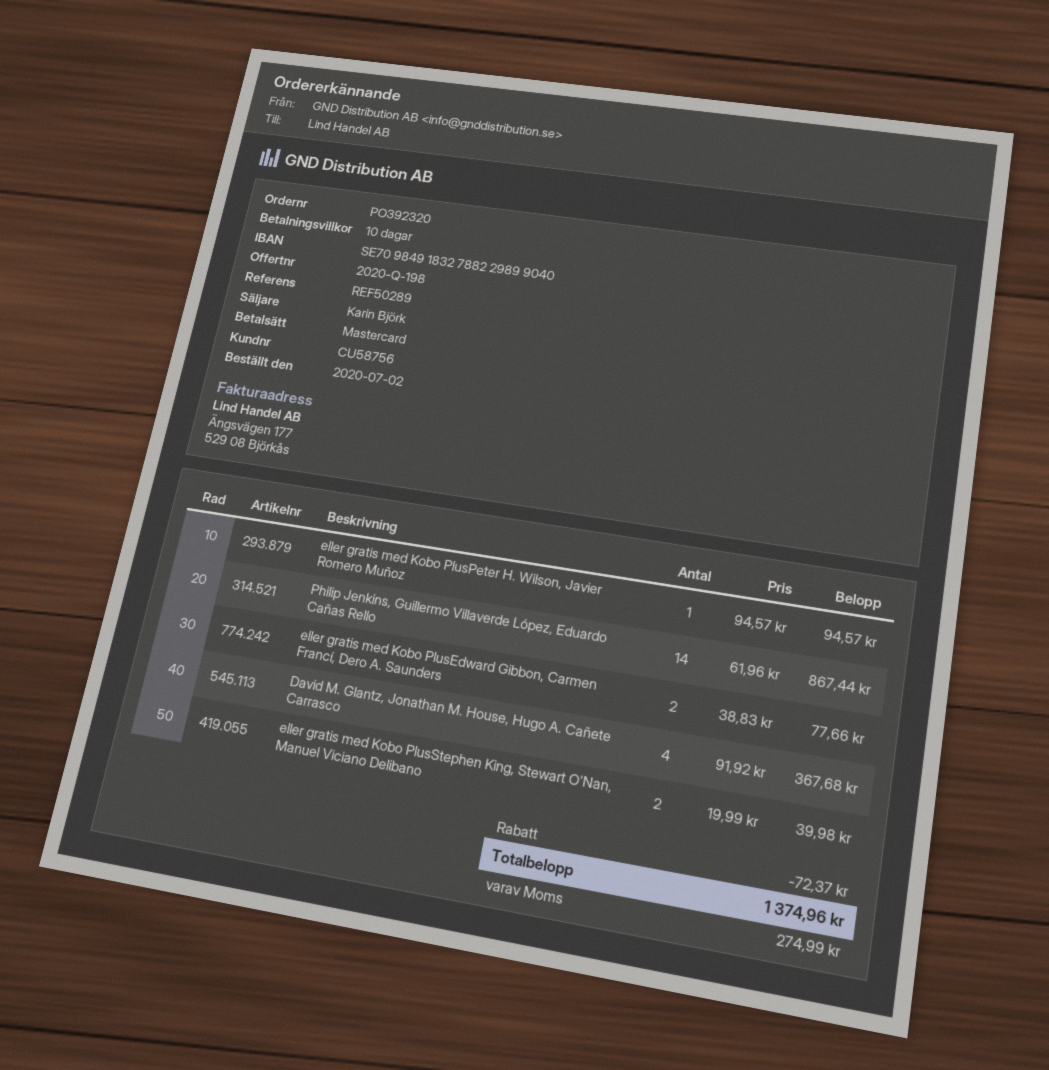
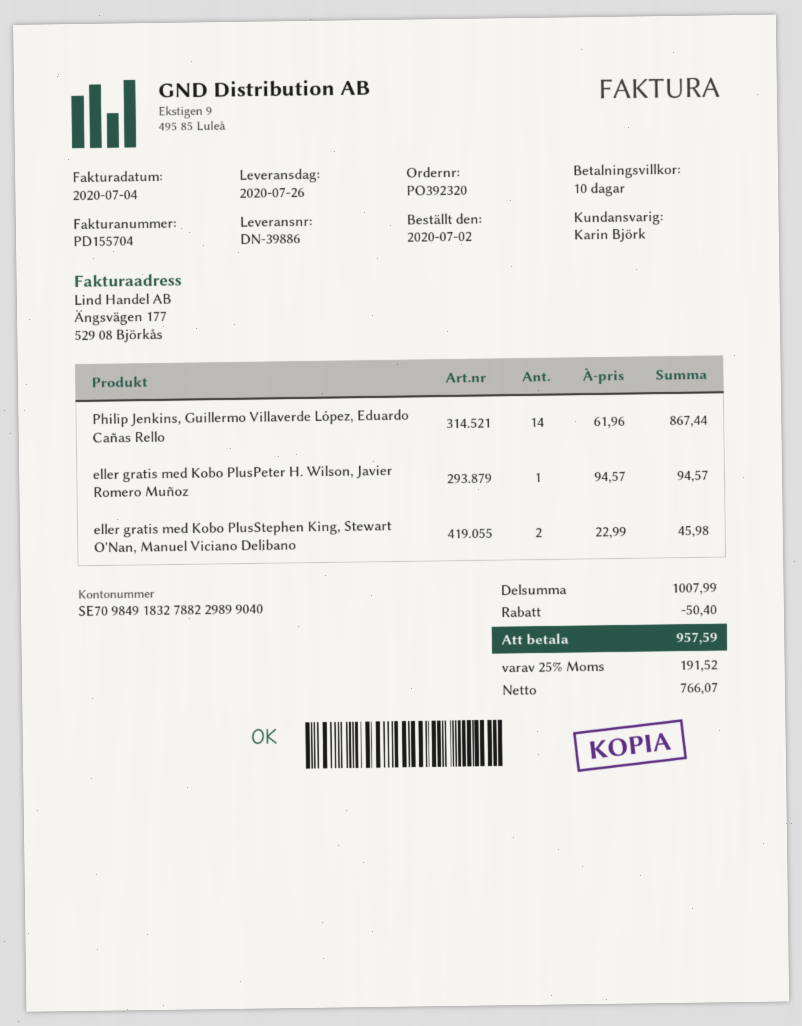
eller gratis med Kobo PlusEdward Gibbon, Carmen Francí, Dero A. Saunders: 2 x 38.83 = 77.66 -> none
David M. Glantz, Jonathan M. House, Hugo A. Cañete Carrasco: 4 x 91.92 = 367.68 -> none
eller gratis med Kobo PlusStephen King, Stewart O'Nan, Manuel Viciano Delibano: 2 x 19.99 = 39.98 -> 2 x 22.99 = 45.98
discount: 72.37 -> 50.40
tax: 274.99 -> 191.52
total: 1374.96 -> 957.59

